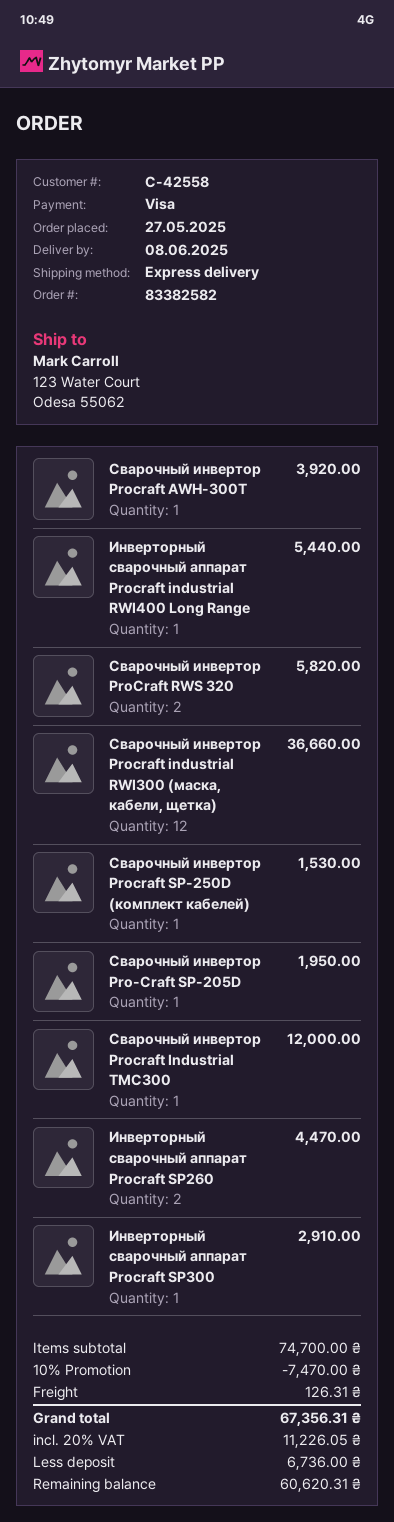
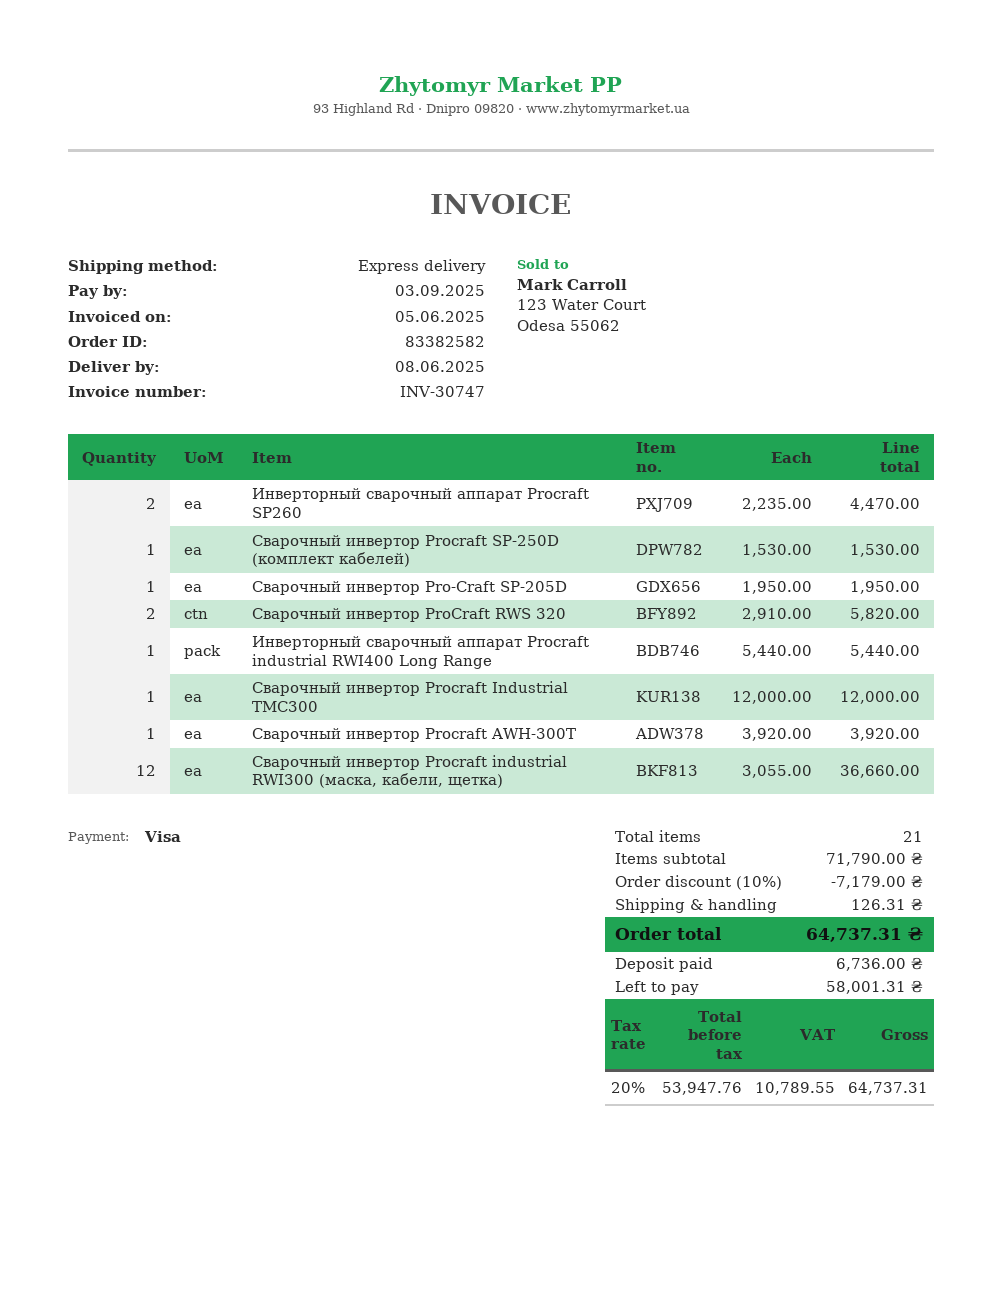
Инверторный сварочный аппарат Procraft SP300: 1 for 2910.00 -> none
subtotal: 74700.00 -> 71790.00
discount: 10% = 7470.00 -> 10% = 7179.00
tax: 20% = 11226.05 -> 20% = 10789.55
total: 67356.31 -> 64737.31
balance: 60620.31 -> 58001.31

